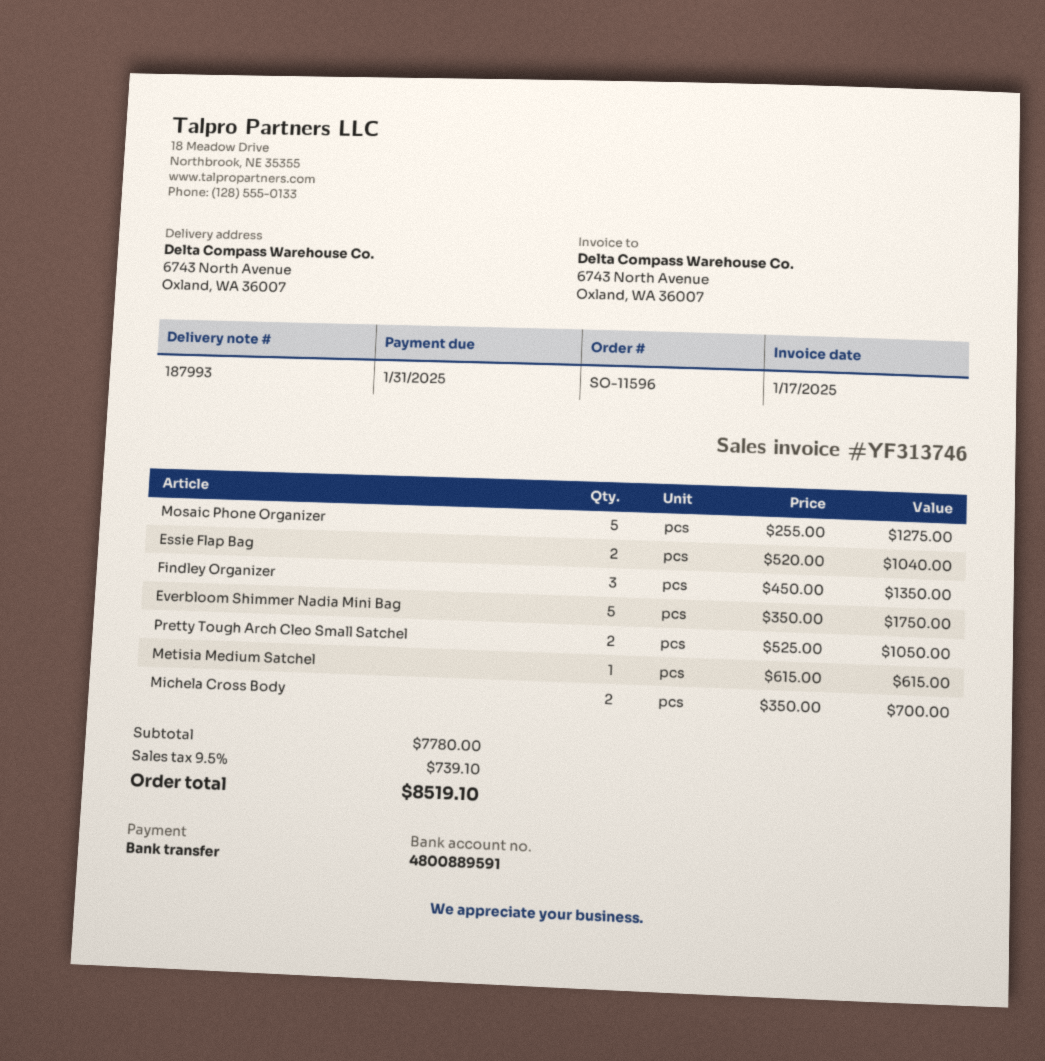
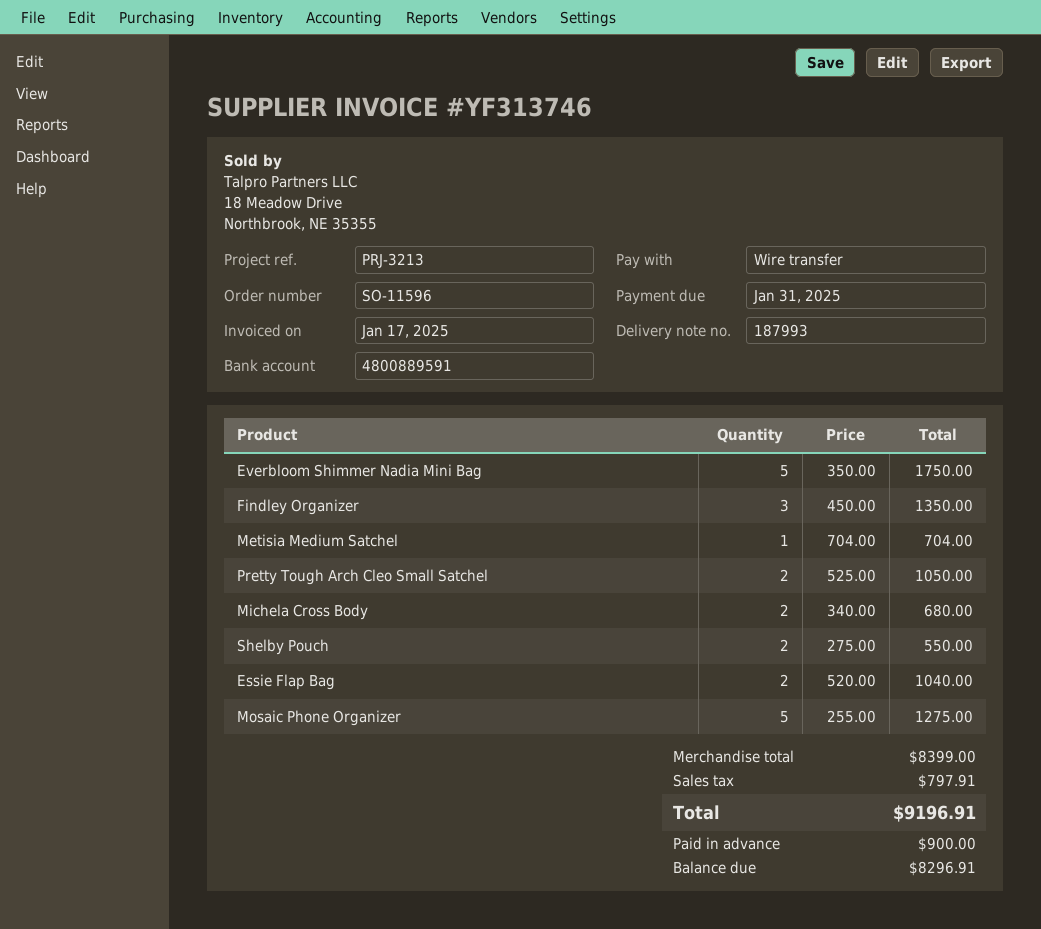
Metisia Medium Satchel: 1 x 615.00 = 615.00 -> 1 x 704.00 = 704.00
Michela Cross Body: 2 x 350.00 = 700.00 -> 2 x 340.00 = 680.00
Shelby Pouch: none -> 2 x 275.00 = 550.00
subtotal: 7780.00 -> 8399.00
tax: 739.10 -> 797.91
total: 8519.10 -> 9196.91

